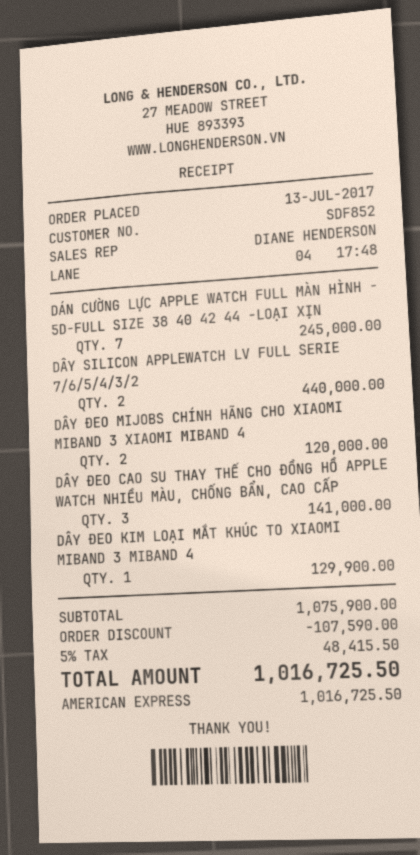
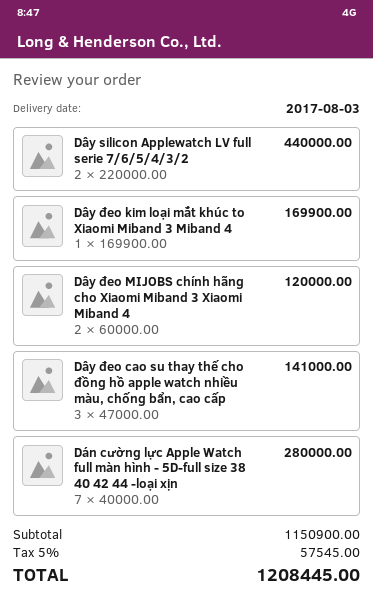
DÁN CƯỜNG LỰC APPLE WATCH FULL MÀN HÌNH - 5D-FULL SIZE 38 40 42 44 -LOẠI XỊN: 7 for 245000.00 -> 7 for 280000.00
DÂY ĐEO KIM LOẠI MẮT KHÚC TO XIAOMI MIBAND 3 MIBAND 4: 1 for 129900.00 -> 1 for 169900.00
subtotal: 1075900.00 -> 1150900.00
discount: 107590.00 -> none
tax: 5% = 48415.50 -> 5% = 57545.00
total: 1016725.50 -> 1208445.00

